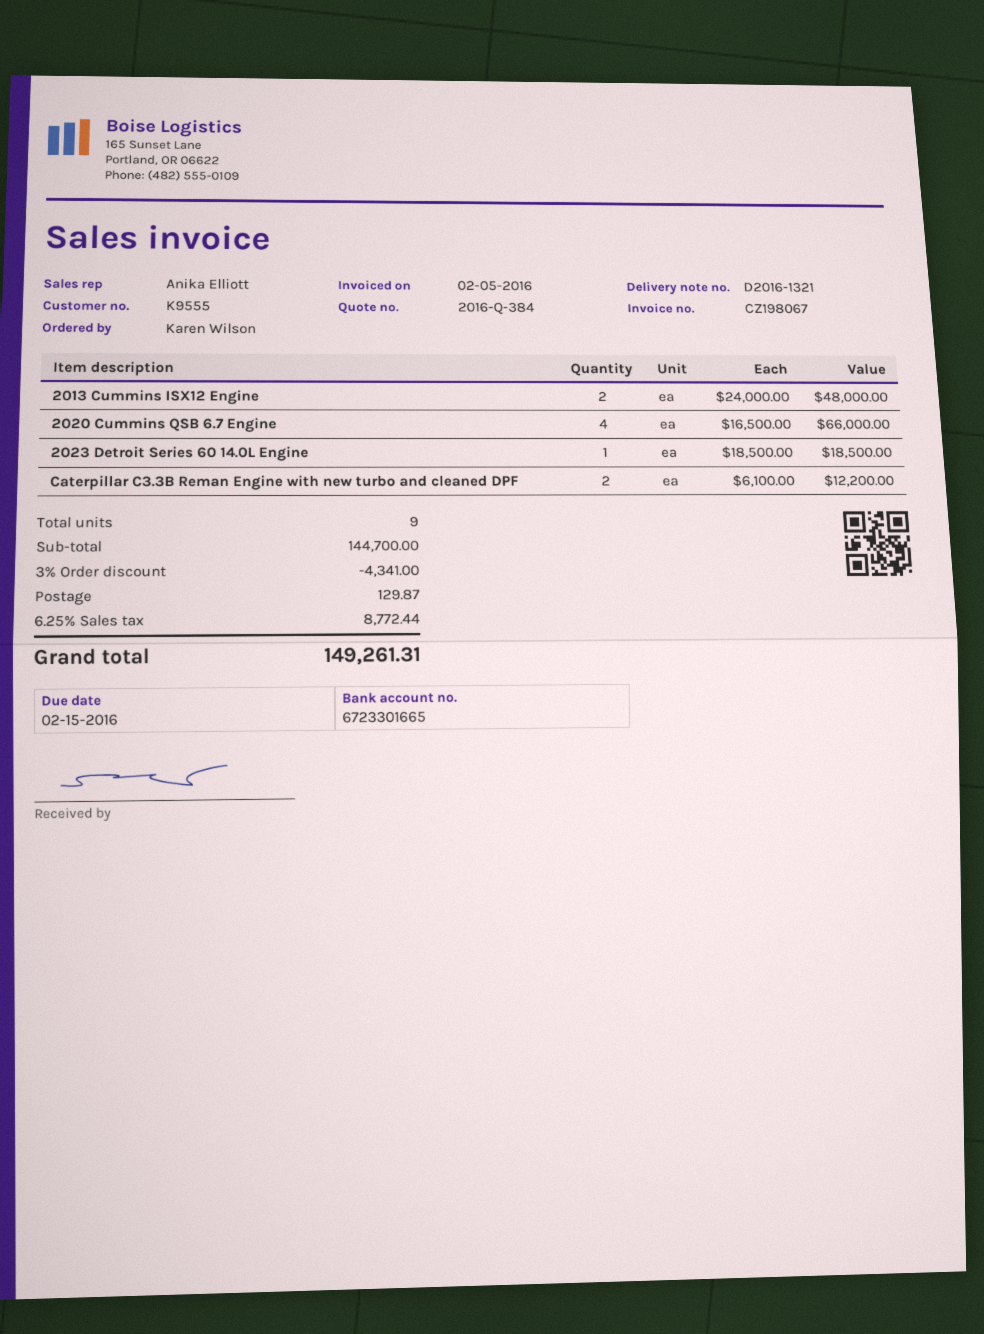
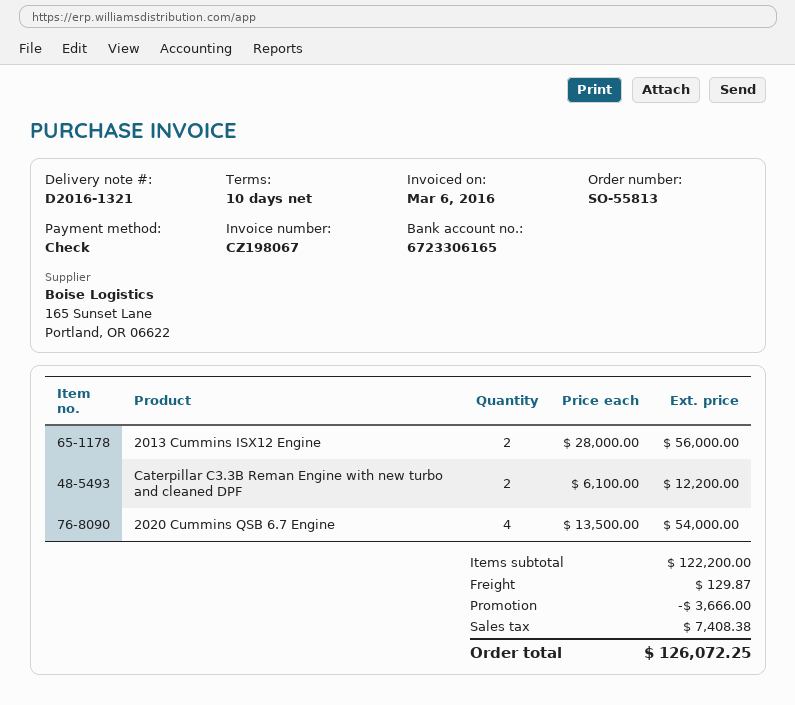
invoice date: 2016-02-05 -> 2016-03-06
bank account: 6723301665 -> 6723306165
2013 Cummins ISX12 Engine: 2 x 24000.00 = 48000.00 -> 2 x 28000.00 = 56000.00
2020 Cummins QSB 6.7 Engine: 4 x 16500.00 = 66000.00 -> 4 x 13500.00 = 54000.00
2023 Detroit Series 60 14.0L Engine: 1 x 18500.00 = 18500.00 -> none
subtotal: 144700.00 -> 122200.00
discount: 4341.00 -> 3666.00
tax: 8772.44 -> 7408.38
total: 149261.31 -> 126072.25

